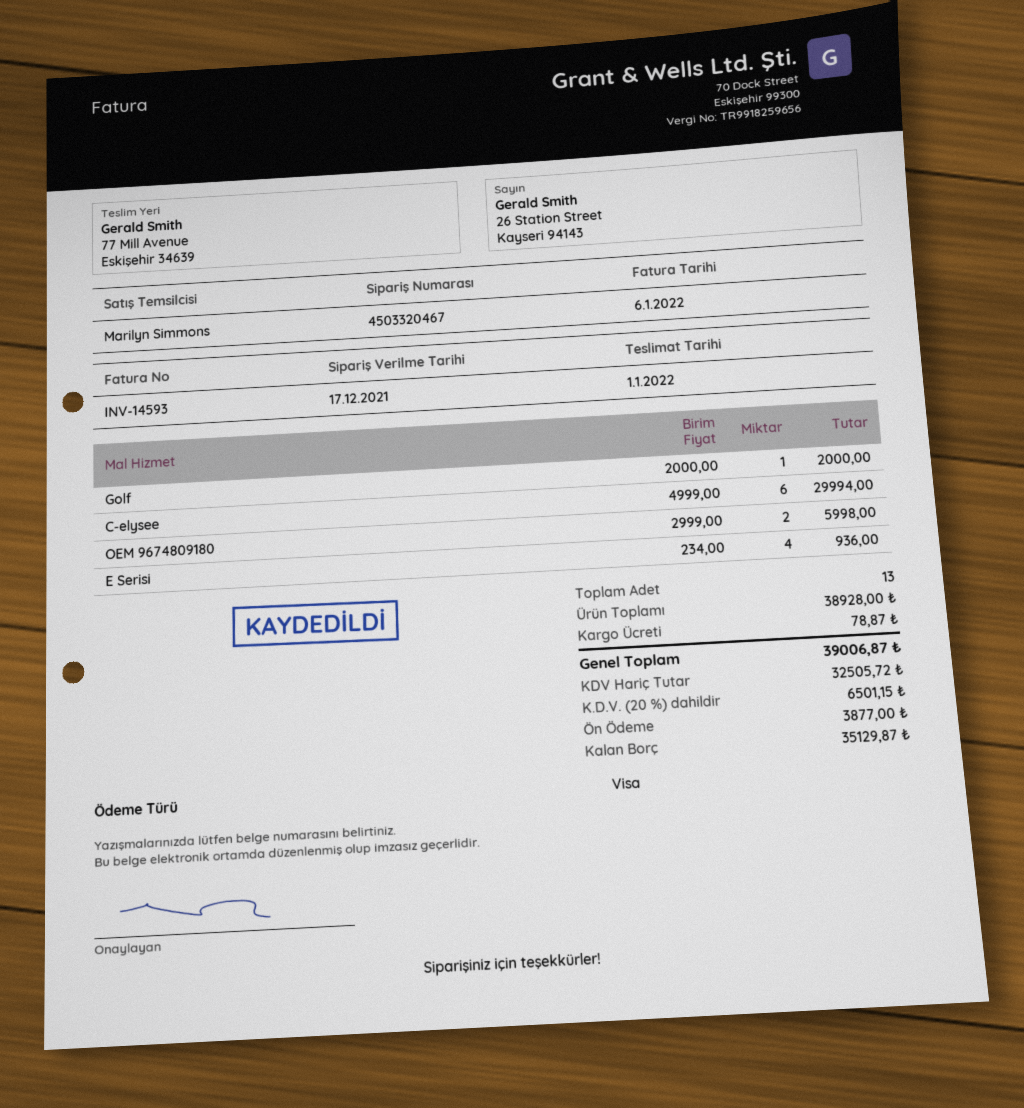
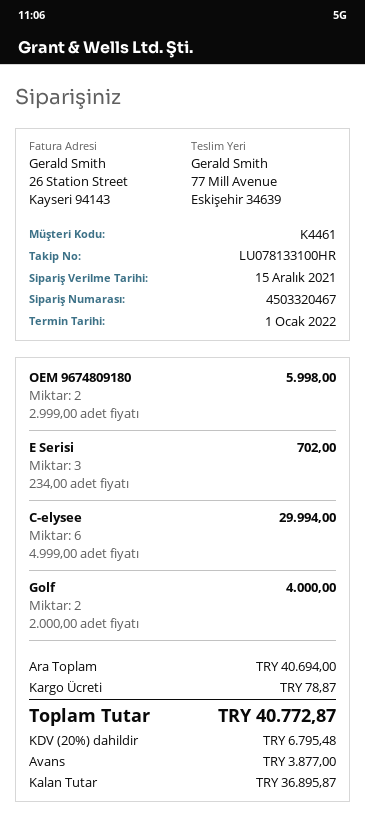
order date: 2021-12-17 -> 2021-12-15
Golf: 1 x 2000.00 = 2000.00 -> 2 x 2000.00 = 4000.00
E Serisi: 4 x 234.00 = 936.00 -> 3 x 234.00 = 702.00
subtotal: 38928.00 -> 40694.00
tax: 20% = 6501.15 -> 20% = 6795.48
total: 39006.87 -> 40772.87
balance: 35129.87 -> 36895.87

